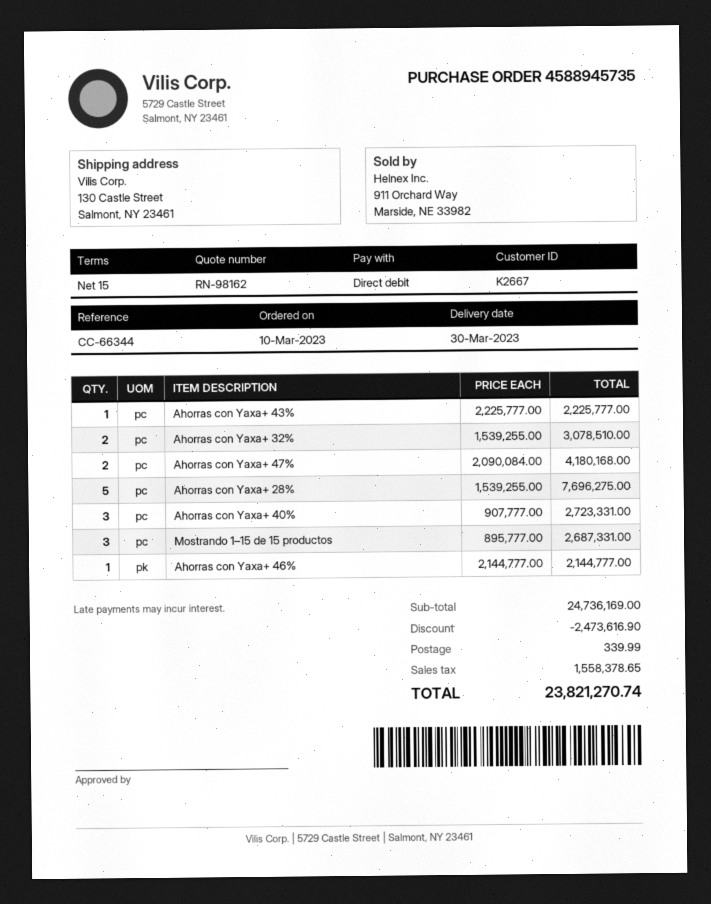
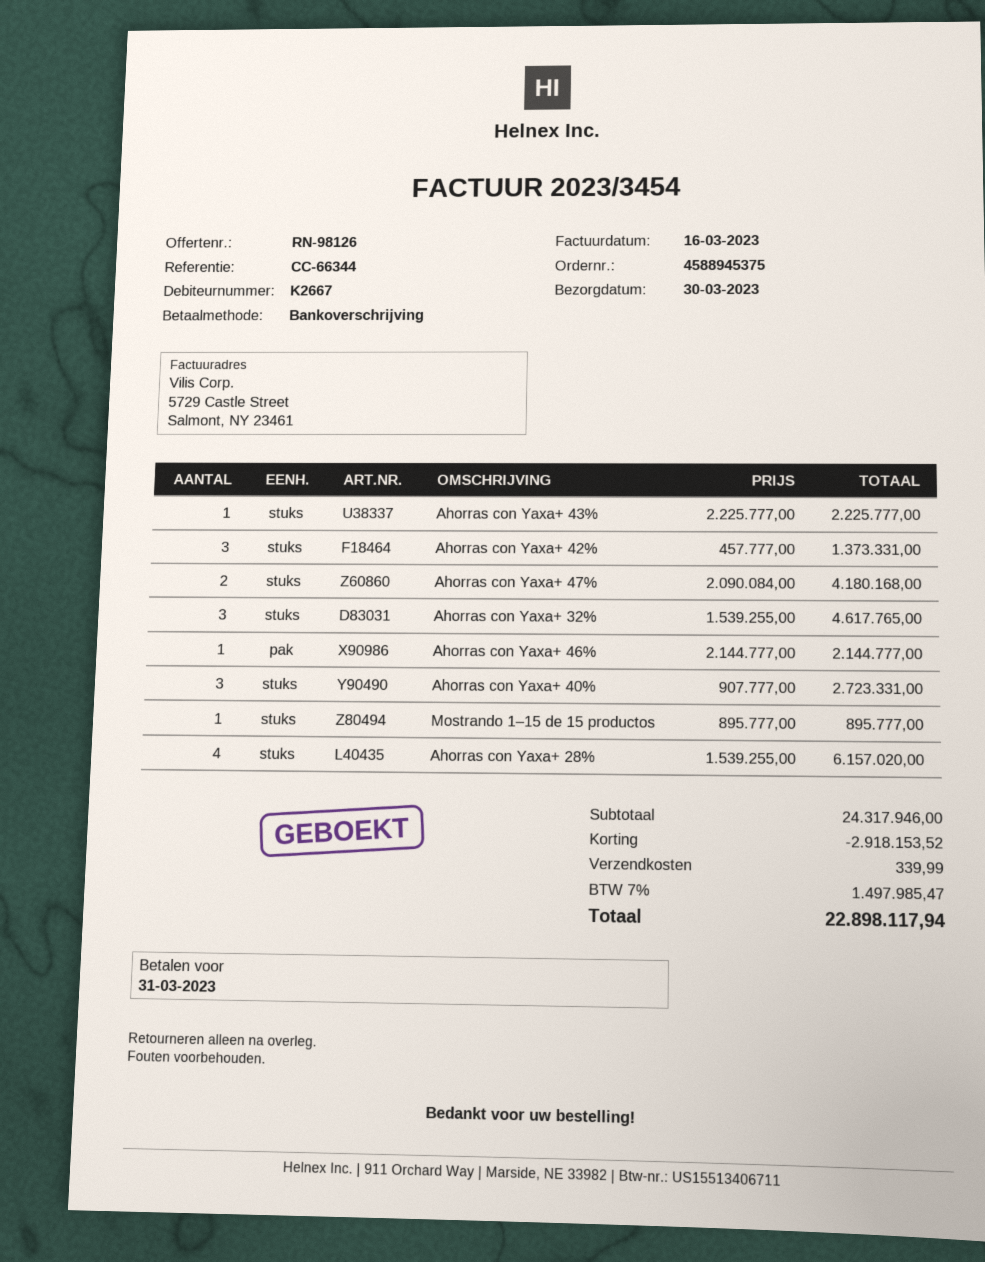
quote number: RN-98162 -> RN-98126
order number: 4588945735 -> 4588945375
payment method: direct debit -> bank transfer
Ahorras con Yaxa+ 32%: 2 x 1539255.00 = 3078510.00 -> 3 x 1539255.00 = 4617765.00
Ahorras con Yaxa+ 28%: 5 x 1539255.00 = 7696275.00 -> 4 x 1539255.00 = 6157020.00
Mostrando 1–15 de 15 productos: 3 x 895777.00 = 2687331.00 -> 1 x 895777.00 = 895777.00
Ahorras con Yaxa+ 42%: none -> 3 x 457777.00 = 1373331.00
subtotal: 24736169.00 -> 24317946.00
discount: 2473616.90 -> 2918153.52
tax: 1558378.65 -> 1497985.47
total: 23821270.74 -> 22898117.94

